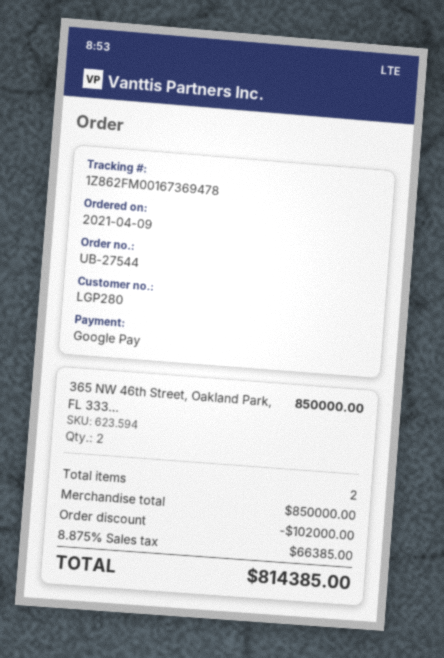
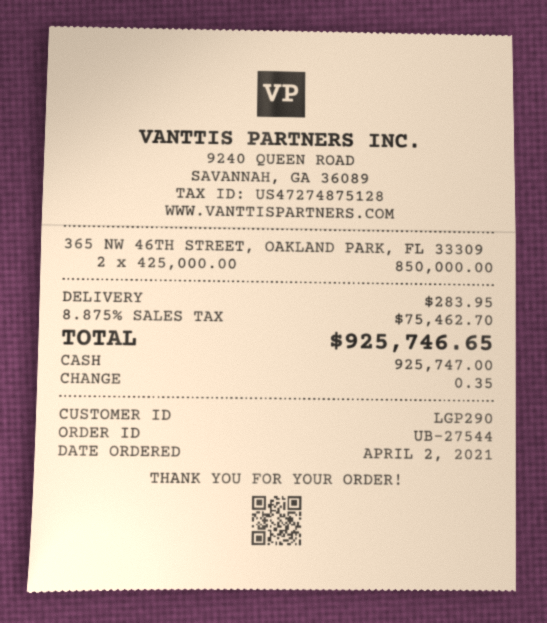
order date: 2021-04-09 -> 2021-04-02
customer number: LGP280 -> LGP290
payment method: Google Pay -> cash
discount: 102000.00 -> none
shipping: none -> 283.95
tax: 8.875% = 66385.00 -> 8.875% = 75462.70
total: 814385.00 -> 925746.65

